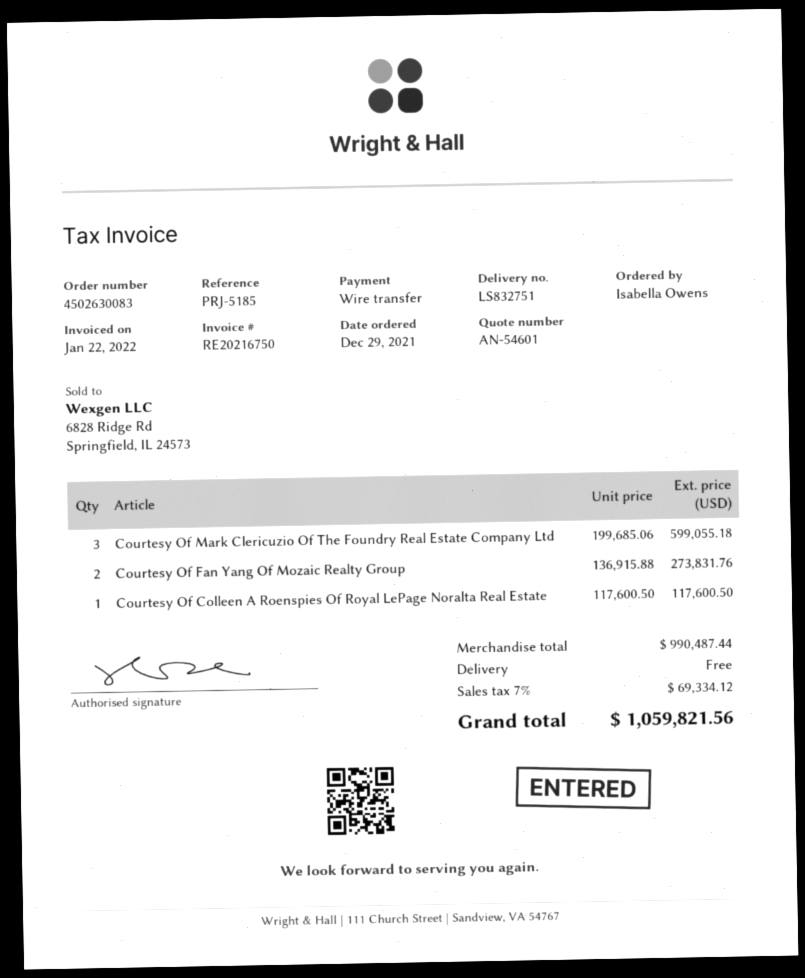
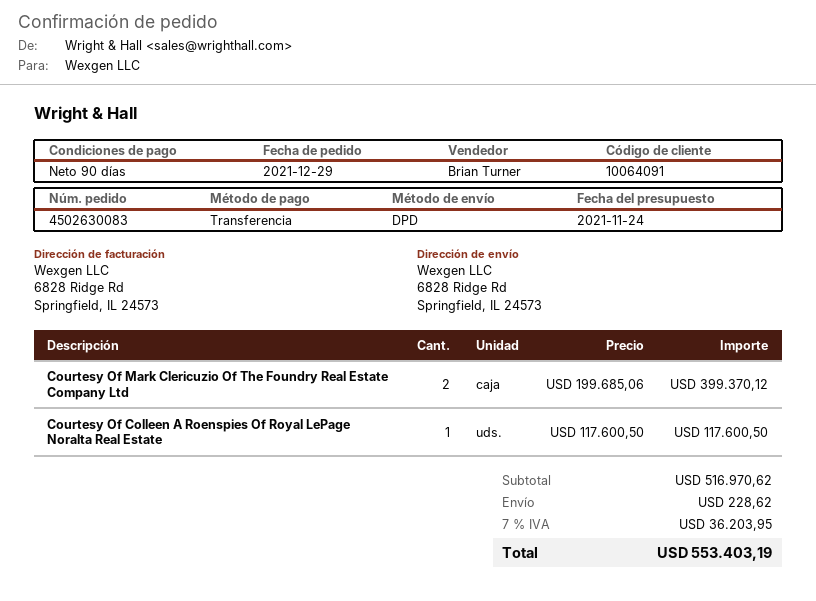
Courtesy Of Mark Clericuzio Of The Foundry Real Estate Company Ltd: 3 x 199685.06 = 599055.18 -> 2 x 199685.06 = 399370.12
Courtesy Of Fan Yang Of Mozaic Realty Group: 2 x 136915.88 = 273831.76 -> none
subtotal: 990487.44 -> 516970.62
shipping: 0.00 -> 228.62
tax: 7% = 69334.12 -> 7% = 36203.95
total: 1059821.56 -> 553403.19

